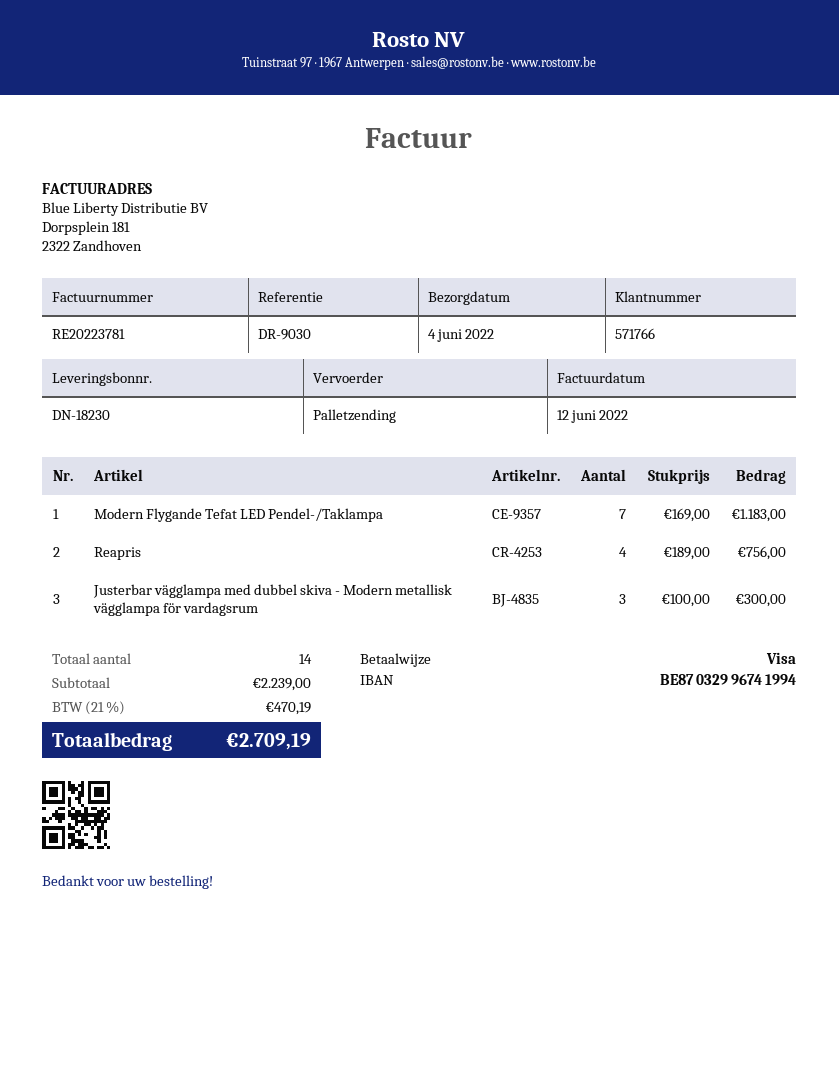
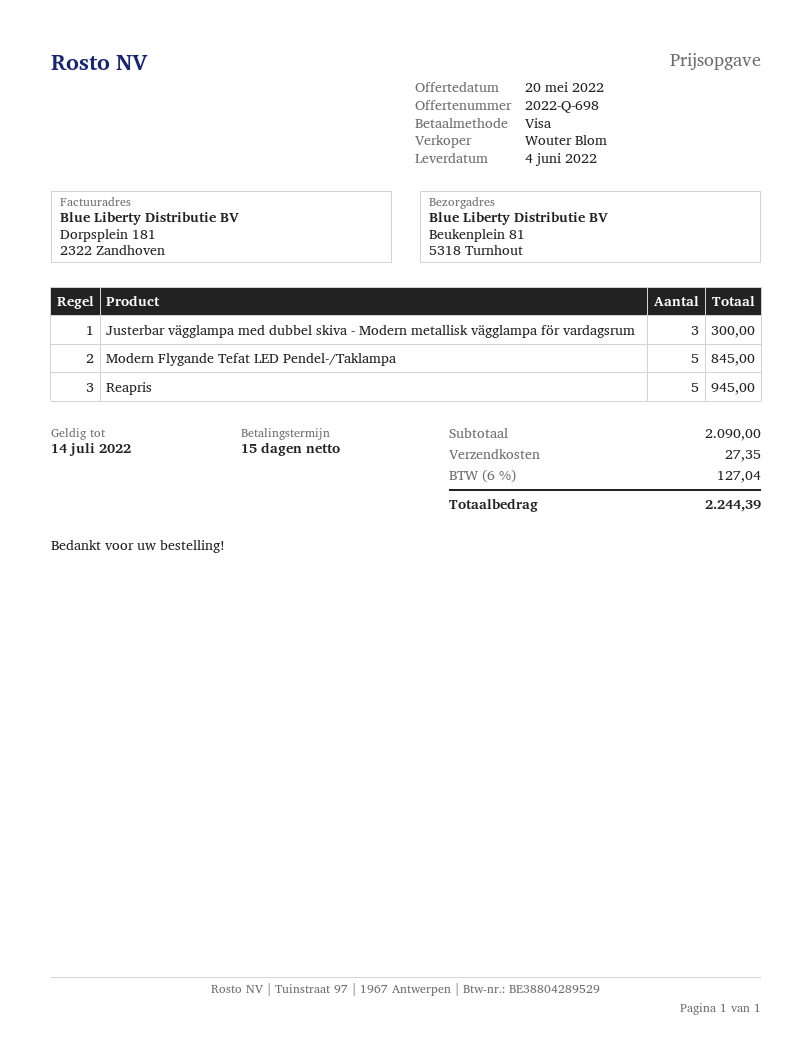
Modern Flygande Tefat LED Pendel-/Taklampa: 7 for 1183.00 -> 5 for 845.00
Reapris: 4 for 756.00 -> 5 for 945.00
subtotal: 2239.00 -> 2090.00
shipping: none -> 27.35
tax: 21% = 470.19 -> 6% = 127.04
total: 2709.19 -> 2244.39

